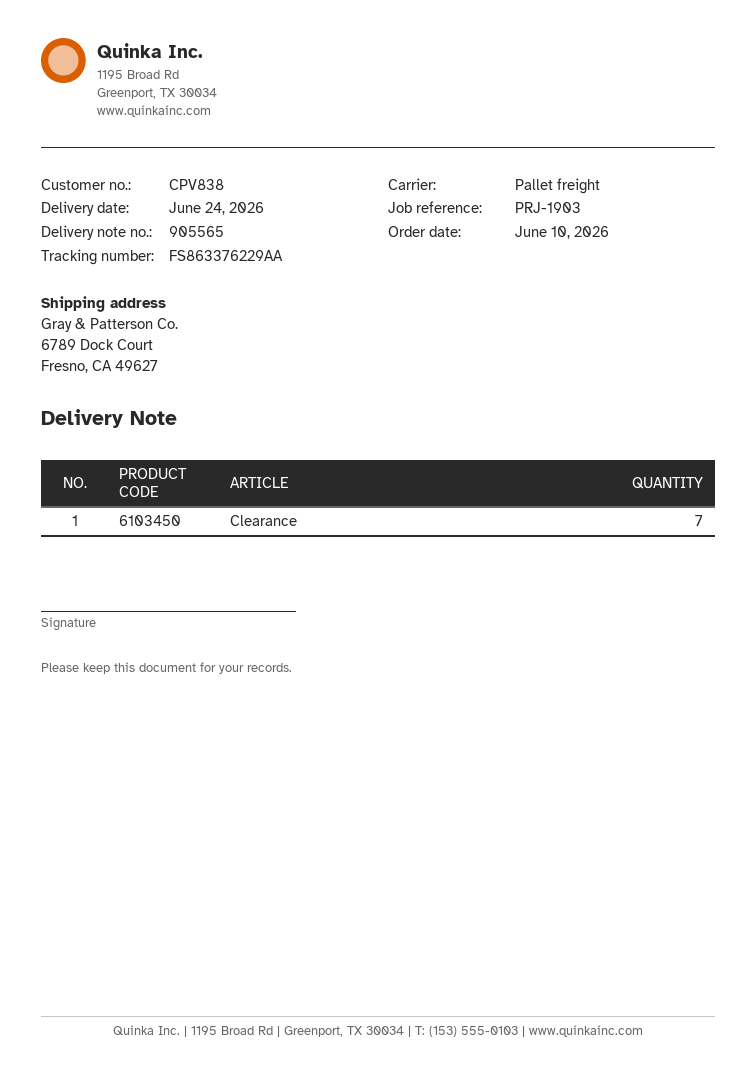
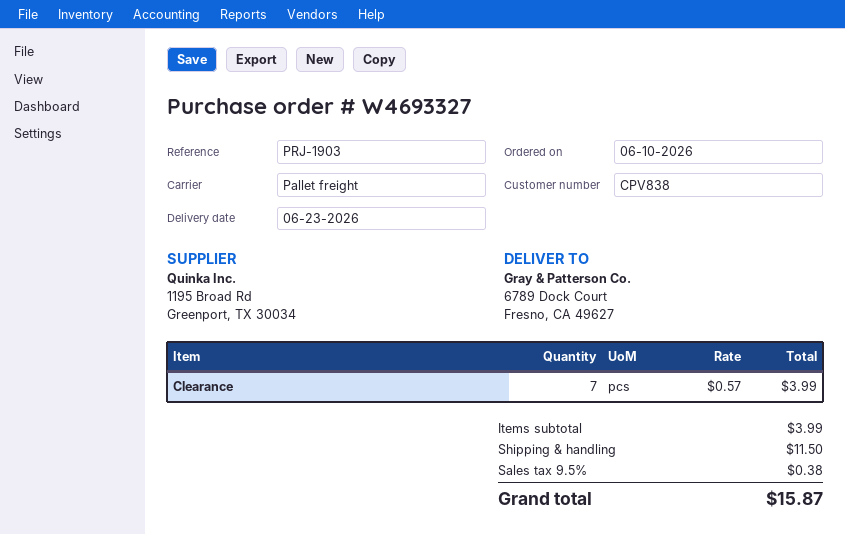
delivery date: 2026-06-24 -> 2026-06-23

